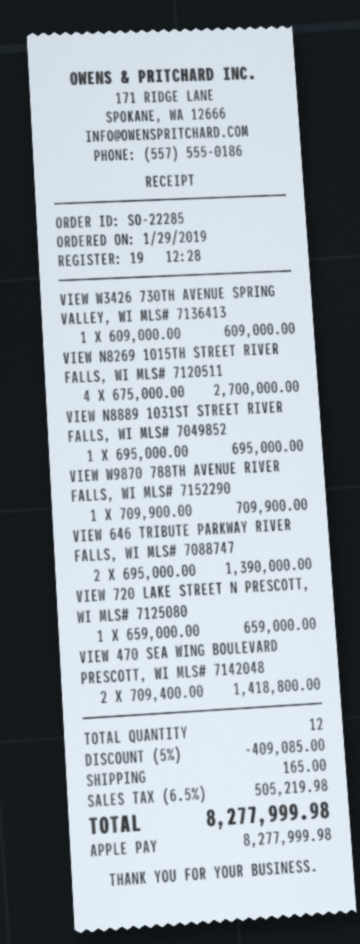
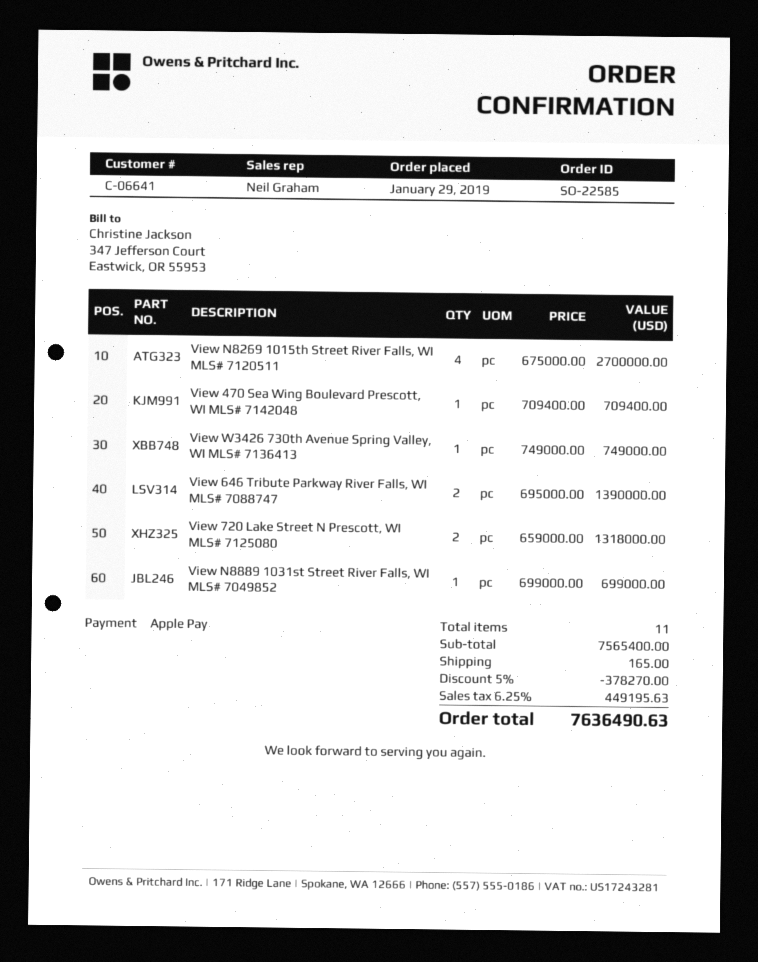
order number: SO-22285 -> SO-22585
VIEW W3426 730TH AVENUE SPRING VALLEY, WI MLS# 7136413: 1 x 609000.00 = 609000.00 -> 1 x 749000.00 = 749000.00
VIEW N8889 1031ST STREET RIVER FALLS, WI MLS# 7049852: 1 x 695000.00 = 695000.00 -> 1 x 699000.00 = 699000.00
VIEW W9870 788TH AVENUE RIVER FALLS, WI MLS# 7152290: 1 x 709900.00 = 709900.00 -> none
VIEW 720 LAKE STREET N PRESCOTT, WI MLS# 7125080: 1 x 659000.00 = 659000.00 -> 2 x 659000.00 = 1318000.00
VIEW 470 SEA WING BOULEVARD PRESCOTT, WI MLS# 7142048: 2 x 709400.00 = 1418800.00 -> 1 x 709400.00 = 709400.00
total quantity: 12 -> 11
discount: 5% = 409085.00 -> 5% = 378270.00
tax: 6.5% = 505219.98 -> 6.25% = 449195.63
total: 8277999.98 -> 7636490.63

